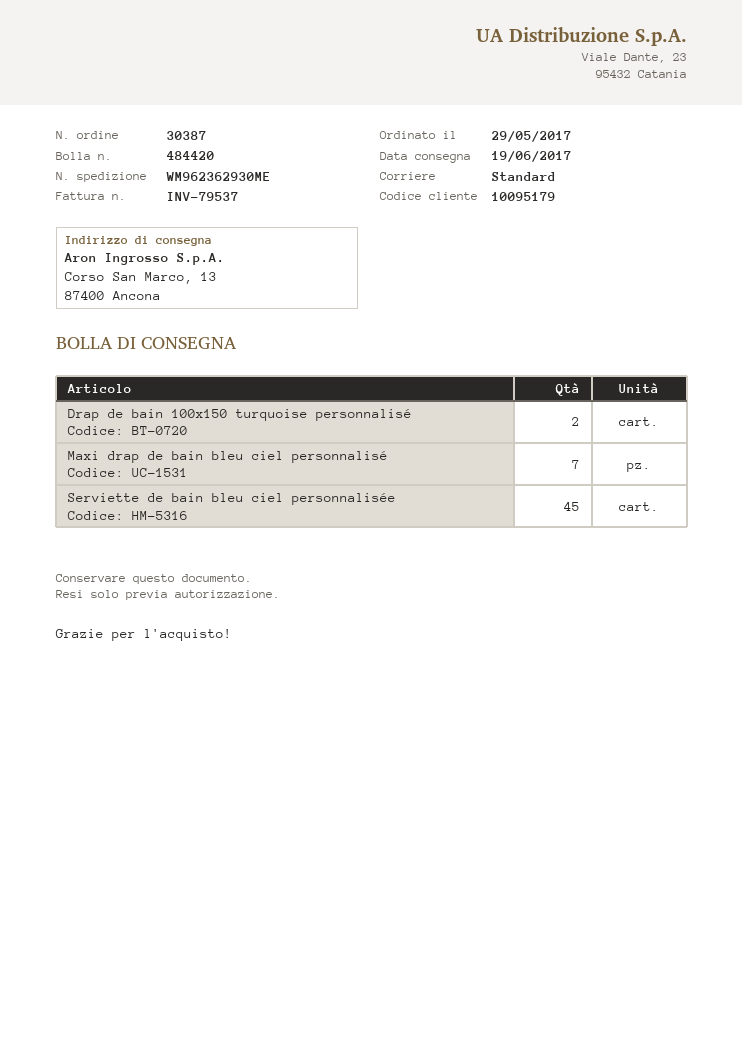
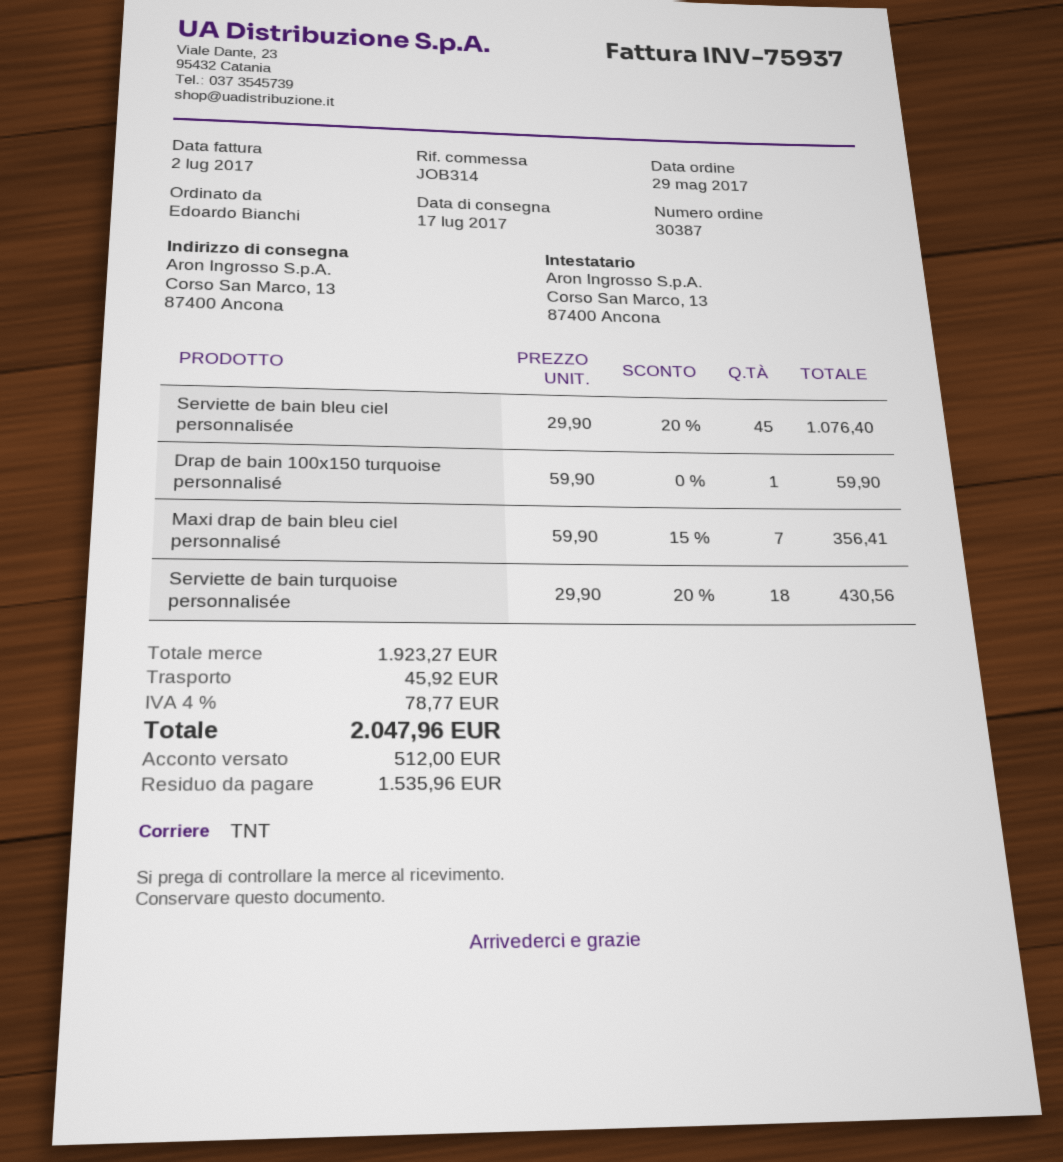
delivery date: 2017-06-19 -> 2017-07-17
invoice number: INV-79537 -> INV-75937
shipping method: standard -> TNT
Drap de bain 100x150 turquoise personnalisé: 2 -> 1
Serviette de bain turquoise personnalisée: none -> 18

